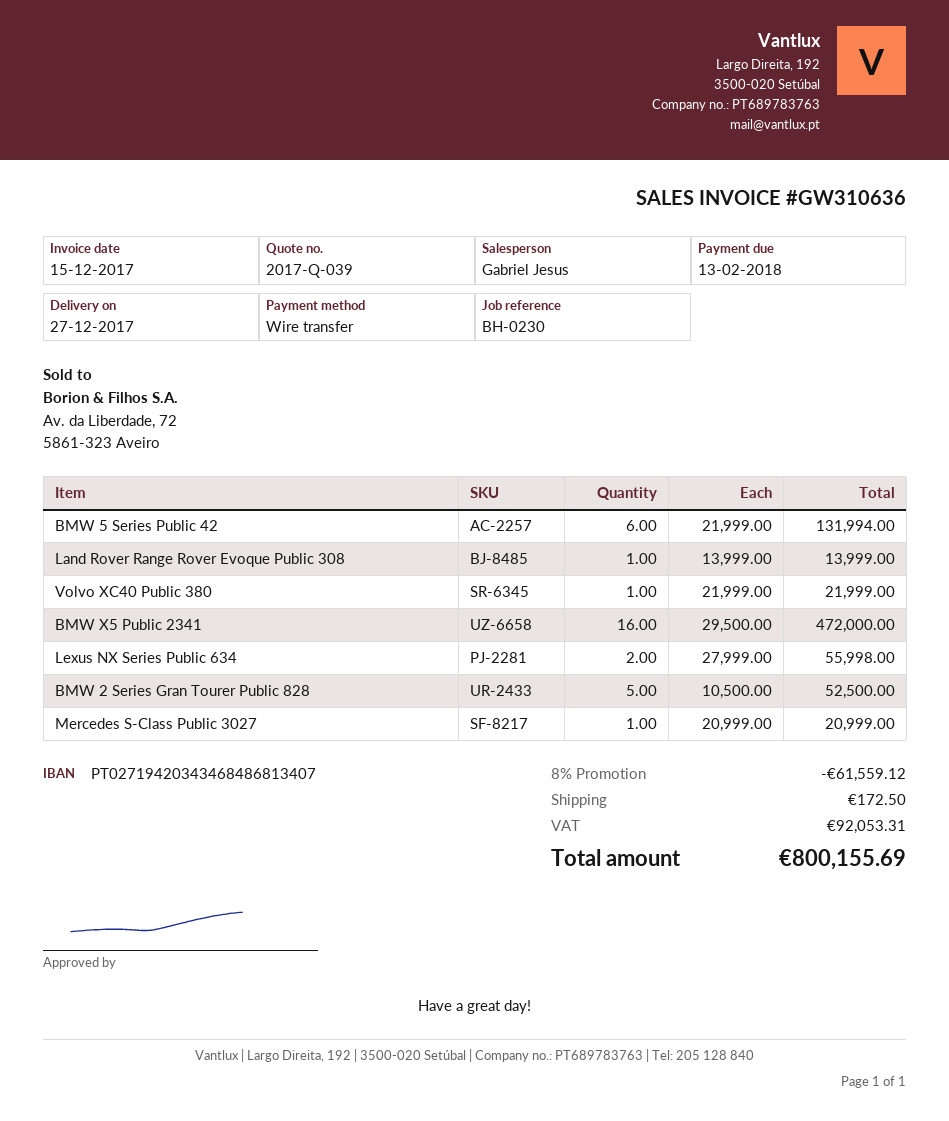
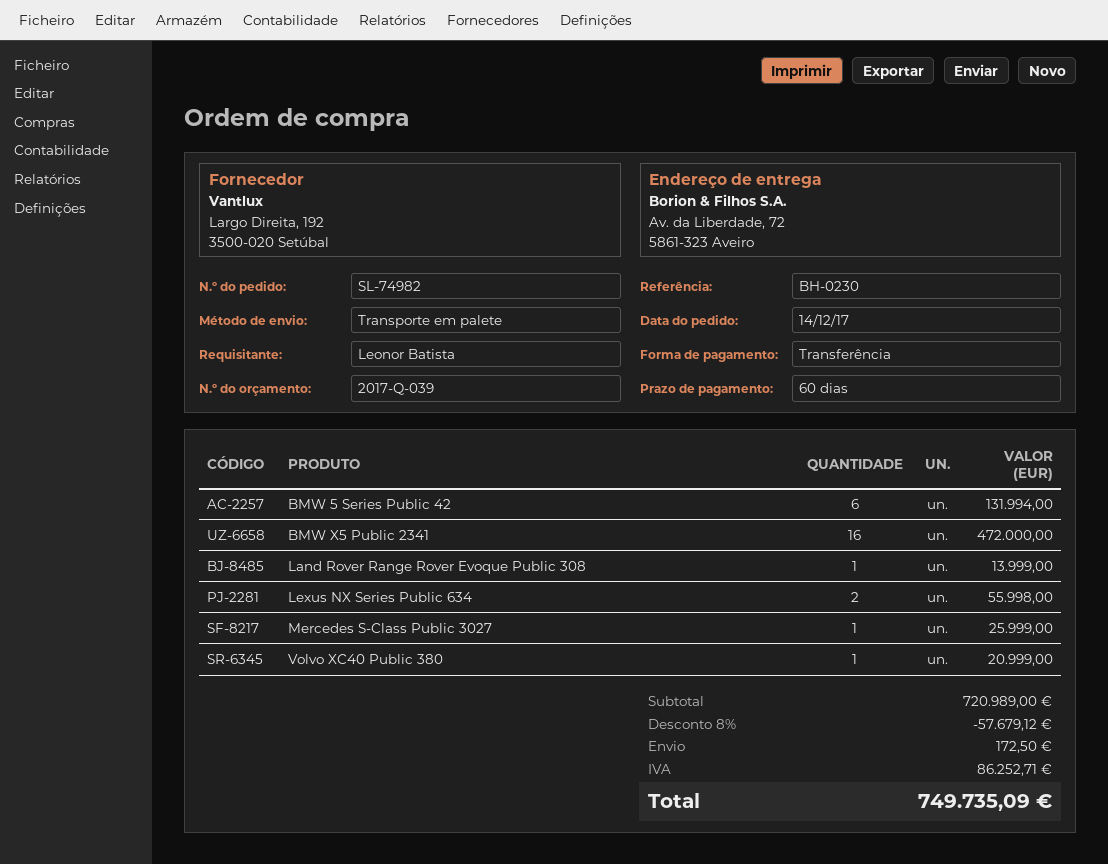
Volvo XC40 Public 380: 1 for 21999.00 -> 1 for 20999.00
BMW 2 Series Gran Tourer Public 828: 5 for 52500.00 -> none
Mercedes S-Class Public 3027: 1 for 20999.00 -> 1 for 25999.00
discount: 8% = 61559.12 -> 8% = 57679.12
tax: 92053.31 -> 86252.71
total: 800155.69 -> 749735.09

